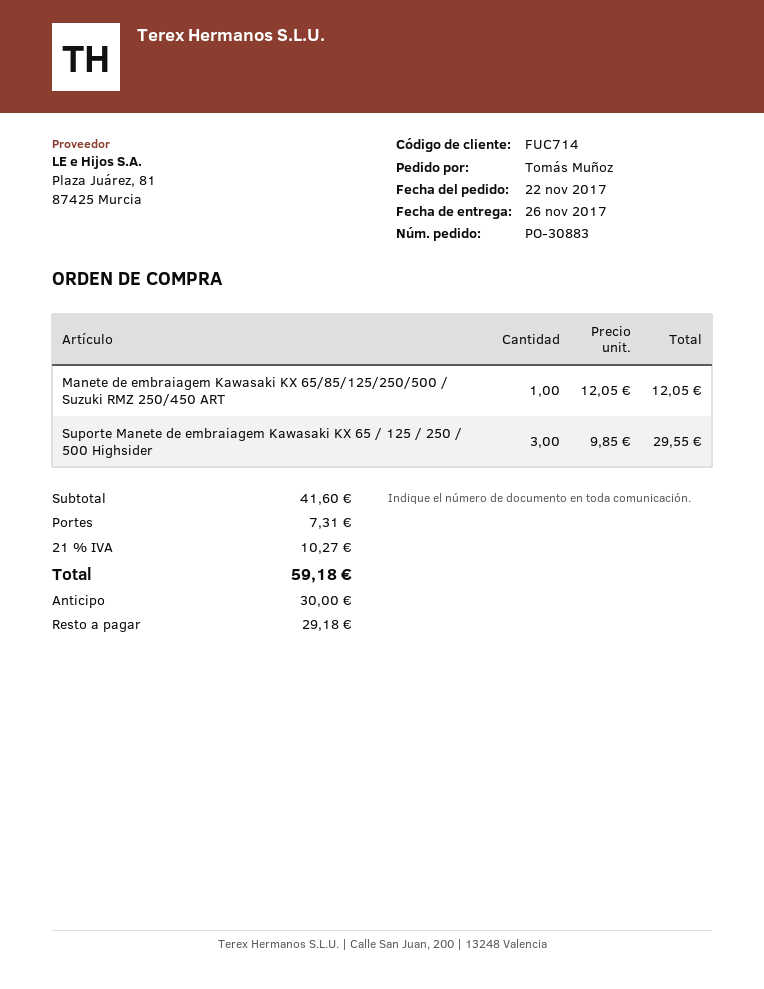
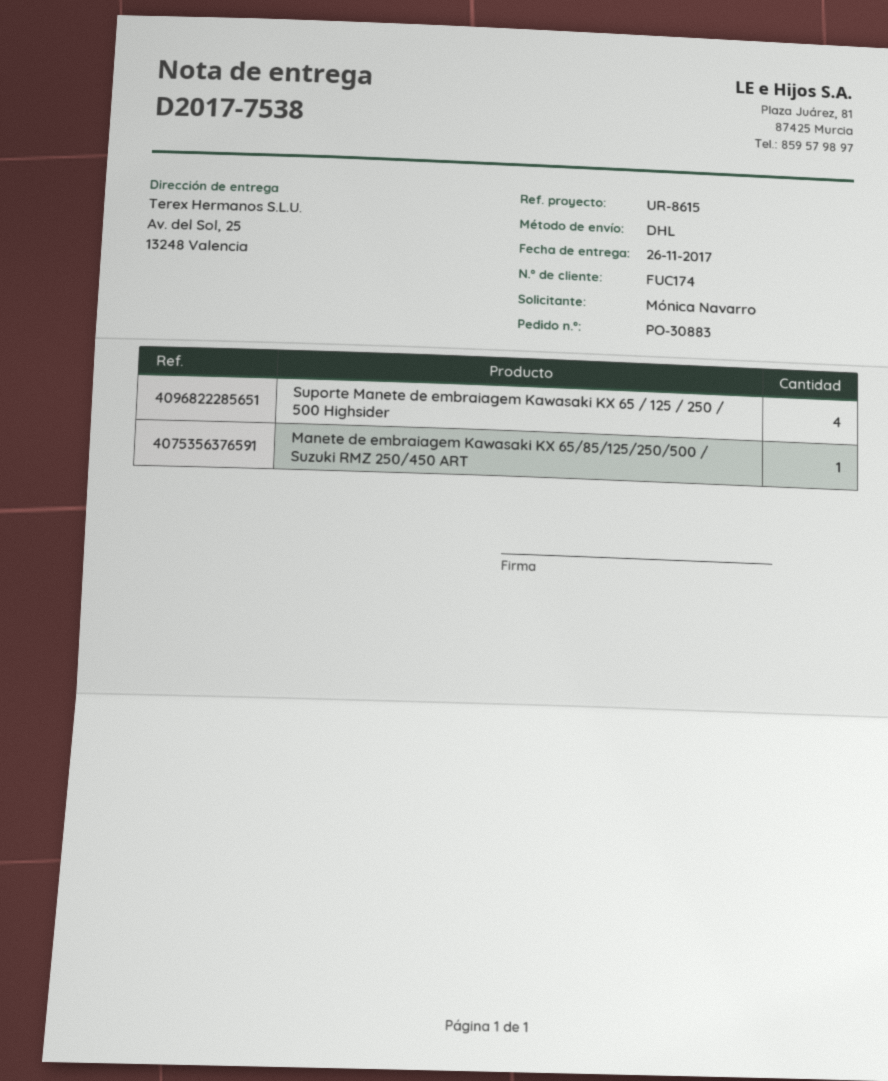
customer number: FUC714 -> FUC174
ordered by: Tomás Muñoz -> Mónica Navarro
Suporte Manete de embraiagem Kawasaki KX 65 / 125 / 250 / 500 Highsider: 3 -> 4

